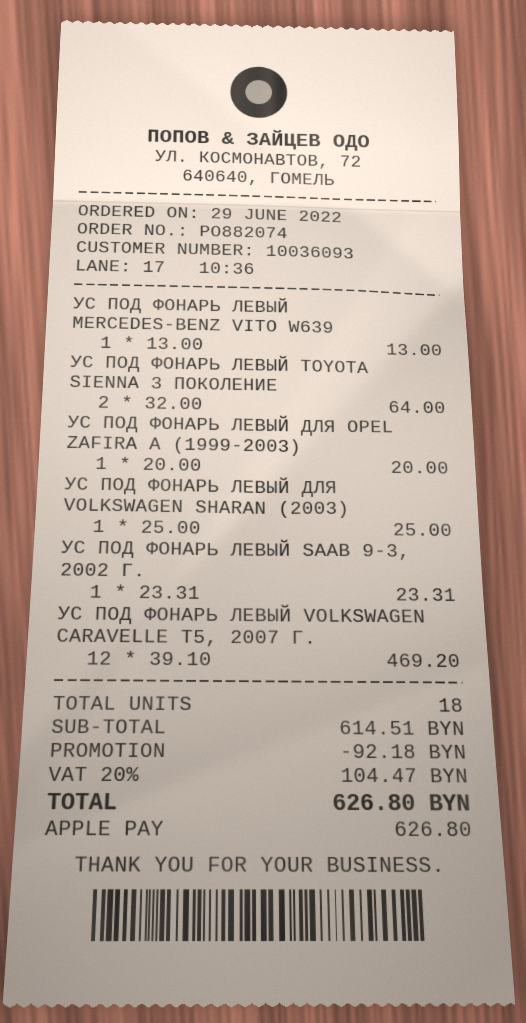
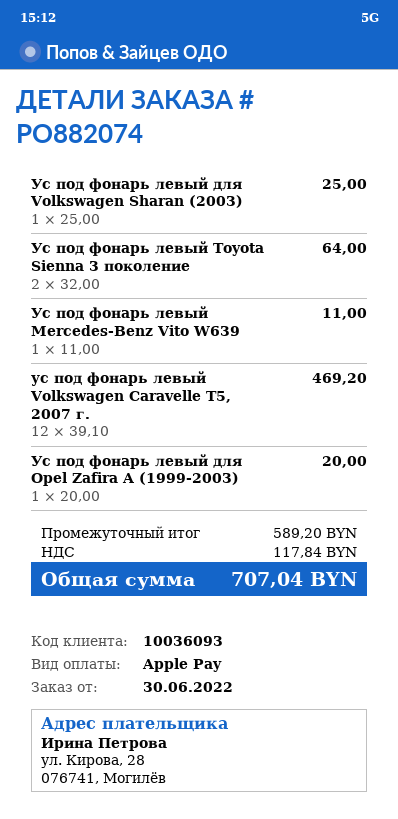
order date: 2022-06-29 -> 2022-06-30
УС ПОД ФОНАРЬ ЛЕВЫЙ MERCEDES-BENZ VITO W639: 1 x 13.00 = 13.00 -> 1 x 11.00 = 11.00
УС ПОД ФОНАРЬ ЛЕВЫЙ SAAB 9-3, 2002 Г.: 1 x 23.31 = 23.31 -> none
subtotal: 614.51 -> 589.20
discount: 92.18 -> none
tax: 104.47 -> 117.84
total: 626.80 -> 707.04

